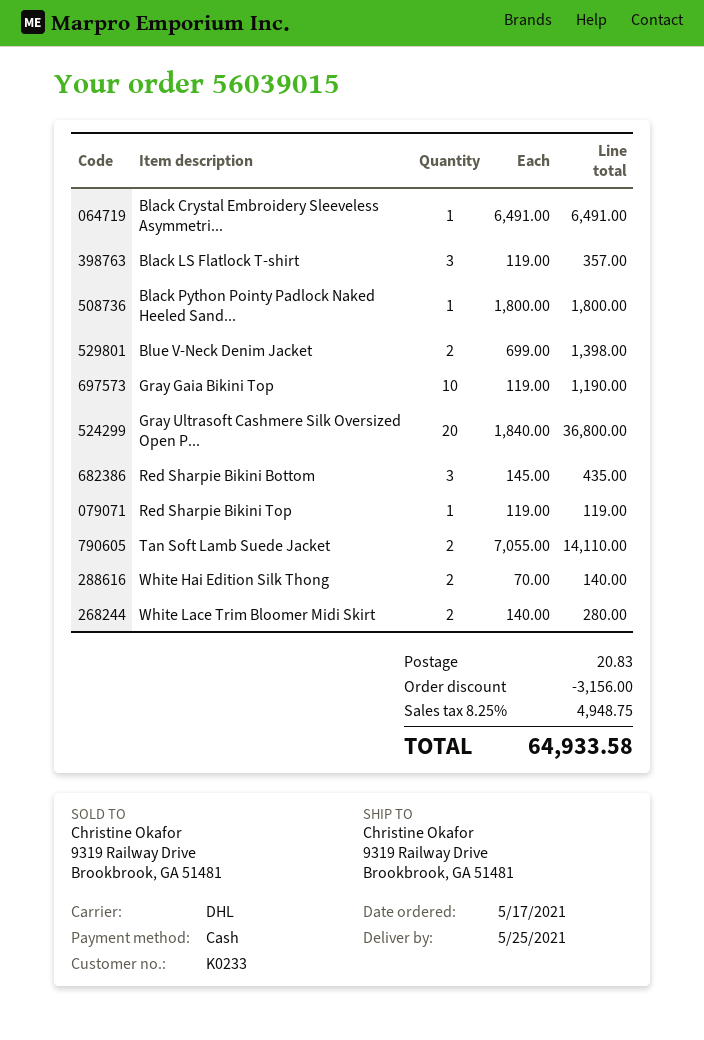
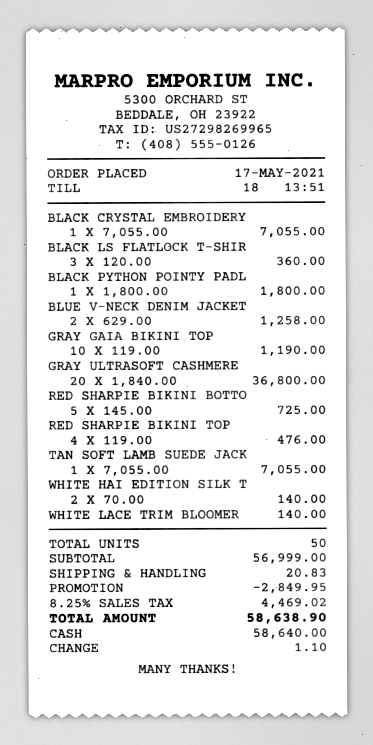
Black Crystal Embroidery Sleeveless Asymmetri...: 1 x 6491.00 = 6491.00 -> 1 x 7055.00 = 7055.00
Black LS Flatlock T-shirt: 3 x 119.00 = 357.00 -> 3 x 120.00 = 360.00
Blue V-Neck Denim Jacket: 2 x 699.00 = 1398.00 -> 2 x 629.00 = 1258.00
Red Sharpie Bikini Bottom: 3 x 145.00 = 435.00 -> 5 x 145.00 = 725.00
Red Sharpie Bikini Top: 1 x 119.00 = 119.00 -> 4 x 119.00 = 476.00
Tan Soft Lamb Suede Jacket: 2 x 7055.00 = 14110.00 -> 1 x 7055.00 = 7055.00
White Lace Trim Bloomer Midi Skirt: 2 x 140.00 = 280.00 -> 1 x 140.00 = 140.00
discount: 3156.00 -> 2849.95
tax: 8.25% = 4948.75 -> 8.25% = 4469.02
total: 64933.58 -> 58638.90

